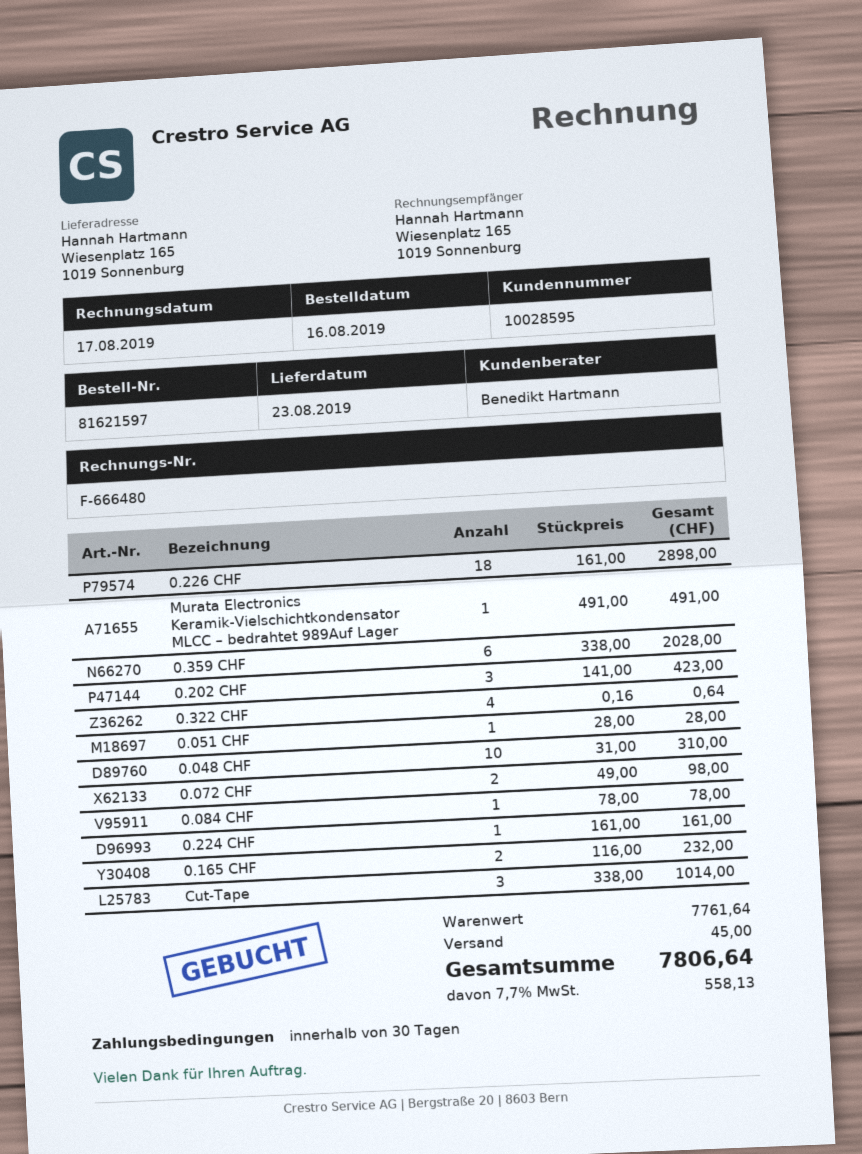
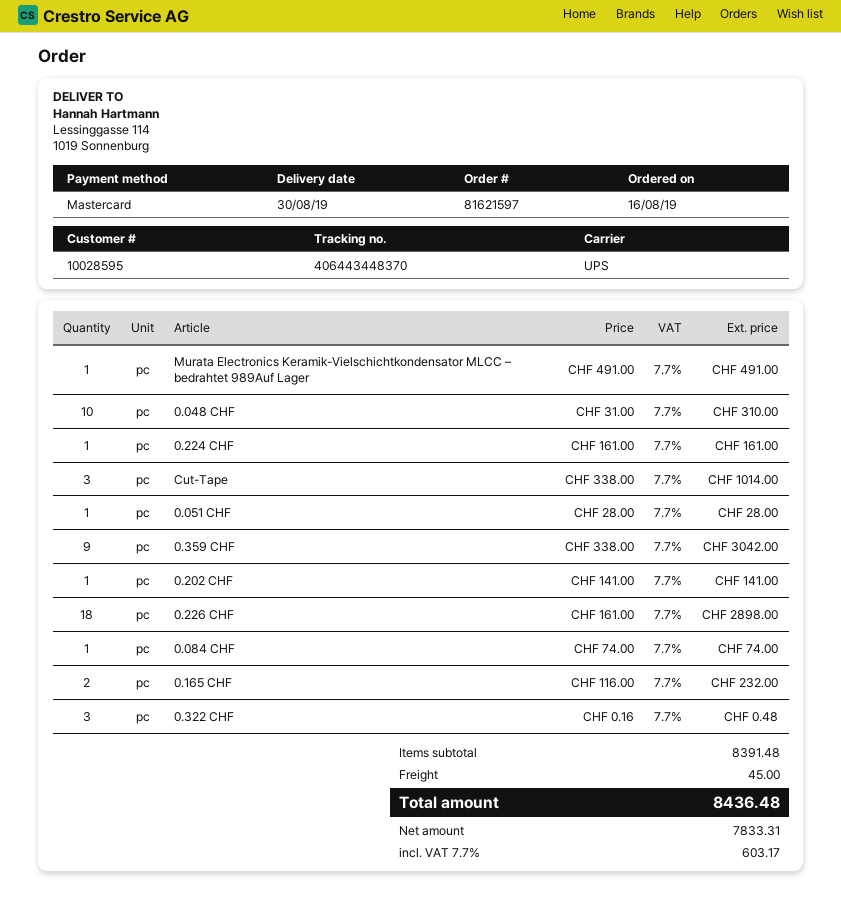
delivery date: 2019-08-23 -> 2019-08-30
ship to: Wiesenplatz 165, 1019 Sonnenburg -> Lessinggasse 114, 1019 Sonnenburg
0.359 CHF: 6 x 338.00 = 2028.00 -> 9 x 338.00 = 3042.00
0.202 CHF: 3 x 141.00 = 423.00 -> 1 x 141.00 = 141.00
0.322 CHF: 4 x 0.16 = 0.64 -> 3 x 0.16 = 0.48
0.072 CHF: 2 x 49.00 = 98.00 -> none
0.084 CHF: 1 x 78.00 = 78.00 -> 1 x 74.00 = 74.00
subtotal: 7761.64 -> 8391.48
tax: 7.7% = 558.13 -> 7.7% = 603.17
total: 7806.64 -> 8436.48

